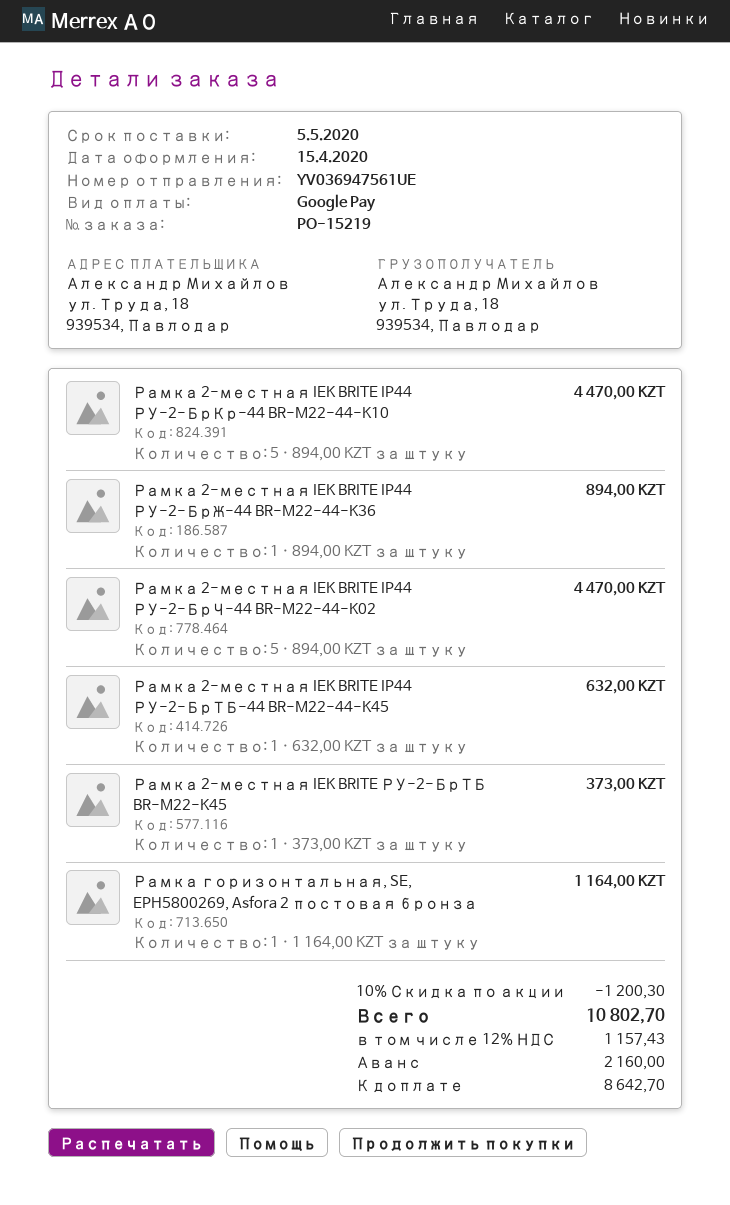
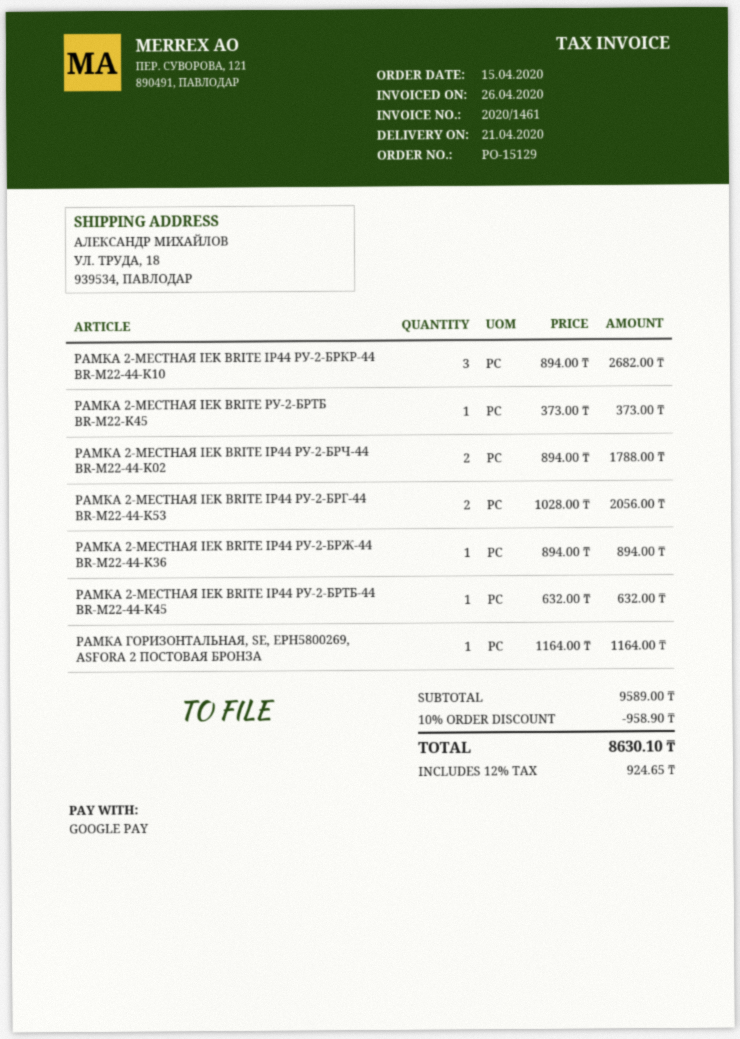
order number: PO-15219 -> PO-15129
delivery date: 2020-05-05 -> 2020-04-21
Рамка 2-местная IEK BRITE IP44 РУ-2-БрКр-44 BR-M22-44-K10: 5 x 894.00 = 4470.00 -> 3 x 894.00 = 2682.00
Рамка 2-местная IEK BRITE IP44 РУ-2-БрЧ-44 BR-M22-44-K02: 5 x 894.00 = 4470.00 -> 2 x 894.00 = 1788.00
РАМКА 2-МЕСТНАЯ IEK BRITE IP44 РУ-2-БРГ-44 BR-M22-44-K53: none -> 2 x 1028.00 = 2056.00
discount: 10% = 1200.30 -> 10% = 958.90
tax: 12% = 1157.43 -> 12% = 924.65
total: 10802.70 -> 8630.10

